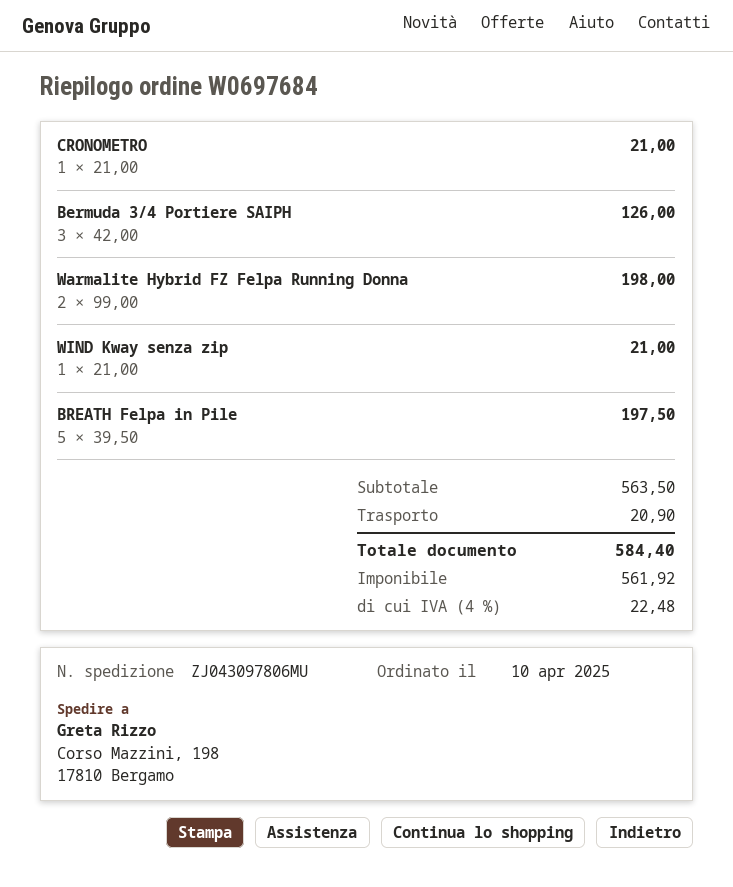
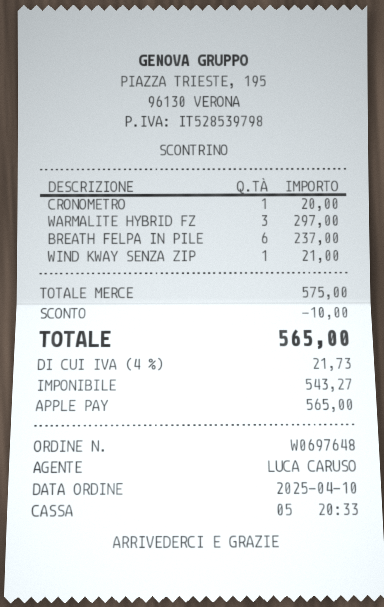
order number: W0697684 -> W0697648
CRONOMETRO: 1 for 21.00 -> 1 for 20.00
Bermuda 3/4 Portiere SAIPH: 3 for 126.00 -> none
Warmalite Hybrid FZ Felpa Running Donna: 2 for 198.00 -> 3 for 297.00
BREATH Felpa in Pile: 5 for 197.50 -> 6 for 237.00
subtotal: 563.50 -> 575.00
discount: none -> 10.00
shipping: 20.90 -> none
net: 561.92 -> 543.27
tax: 4% = 22.48 -> 4% = 21.73
total: 584.40 -> 565.00

